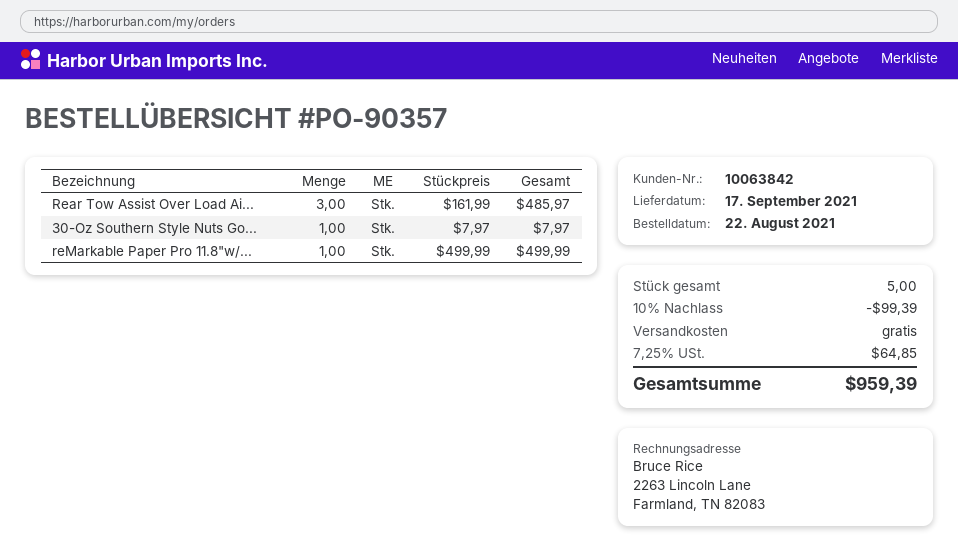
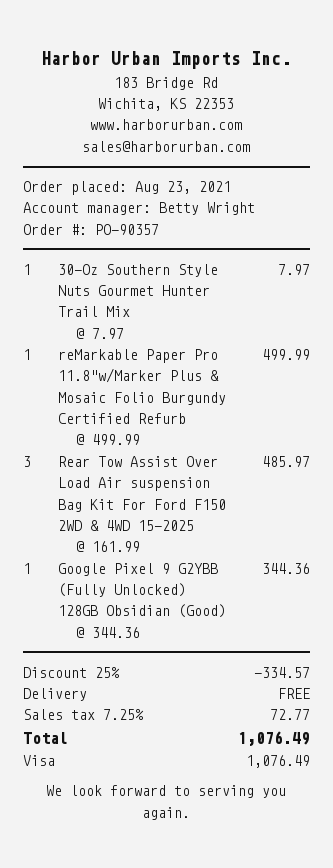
order date: 2021-08-22 -> 2021-08-23
Google Pixel 9 G2YBB (Fully Unlocked) 128GB Obsidian (Good): none -> 1 x 344.36 = 344.36
discount: 10% = 99.39 -> 25% = 334.57
tax: 7.25% = 64.85 -> 7.25% = 72.77
total: 959.39 -> 1076.49

